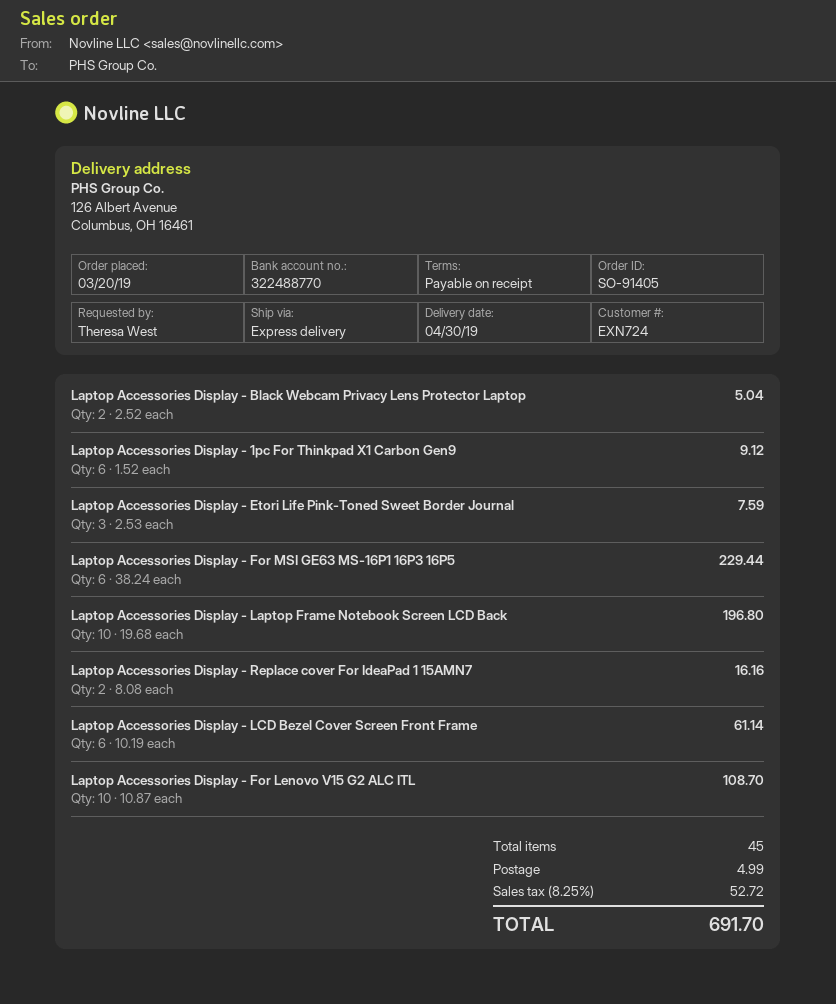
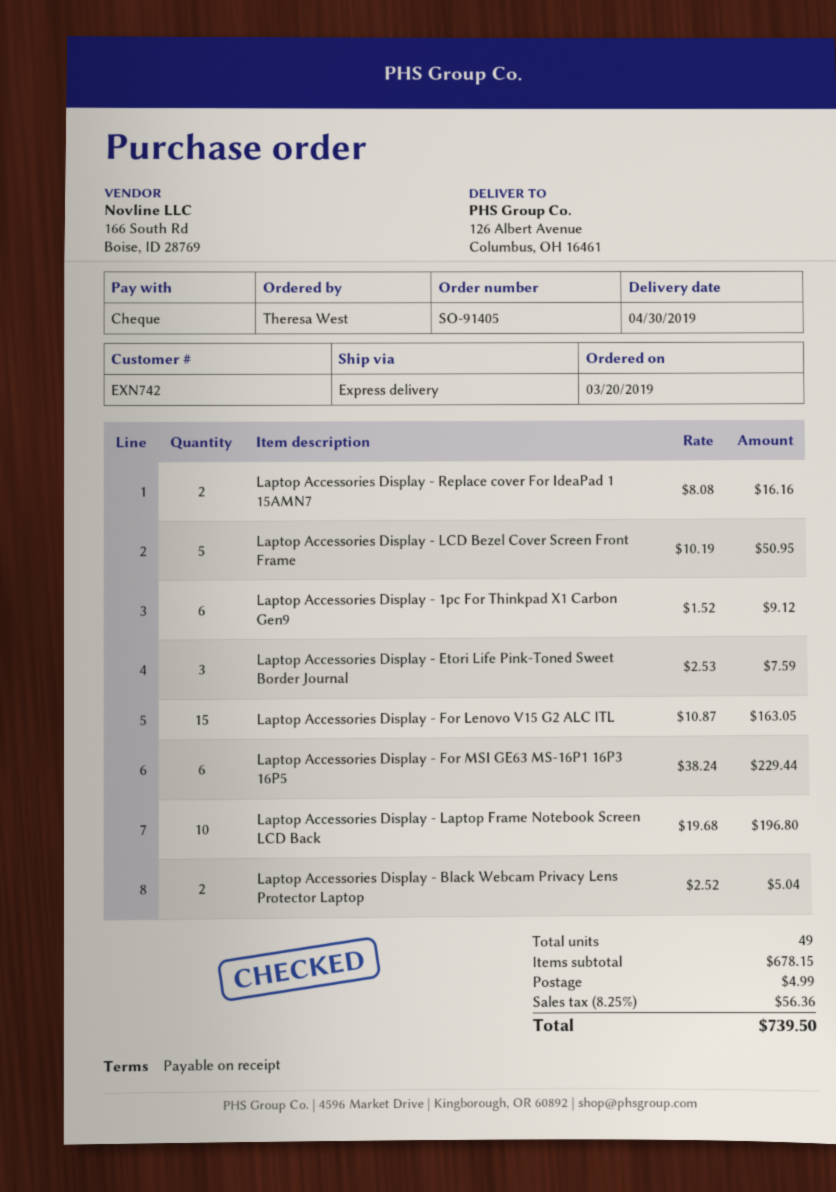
customer number: EXN724 -> EXN742
Laptop Accessories Display - LCD Bezel Cover Screen Front Frame: 6 x 10.19 = 61.14 -> 5 x 10.19 = 50.95
Laptop Accessories Display - For Lenovo V15 G2 ALC ITL: 10 x 10.87 = 108.70 -> 15 x 10.87 = 163.05
total quantity: 45 -> 49
tax: 8.25% = 52.72 -> 8.25% = 56.36
total: 691.70 -> 739.50

